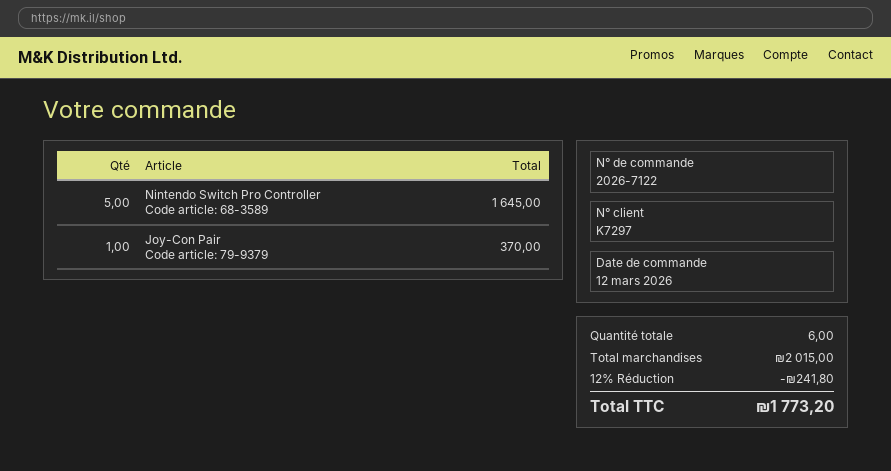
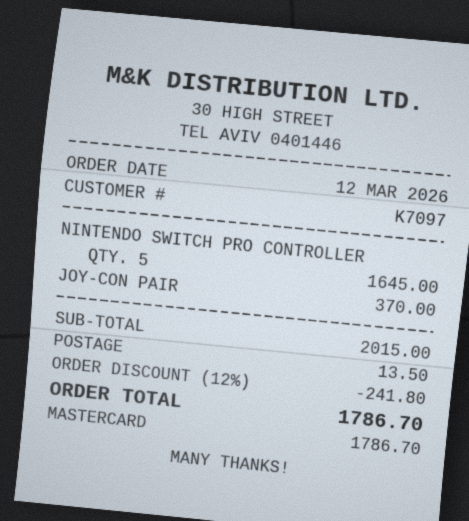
customer number: K7297 -> K7097
shipping: none -> 13.50
total: 1773.20 -> 1786.70

